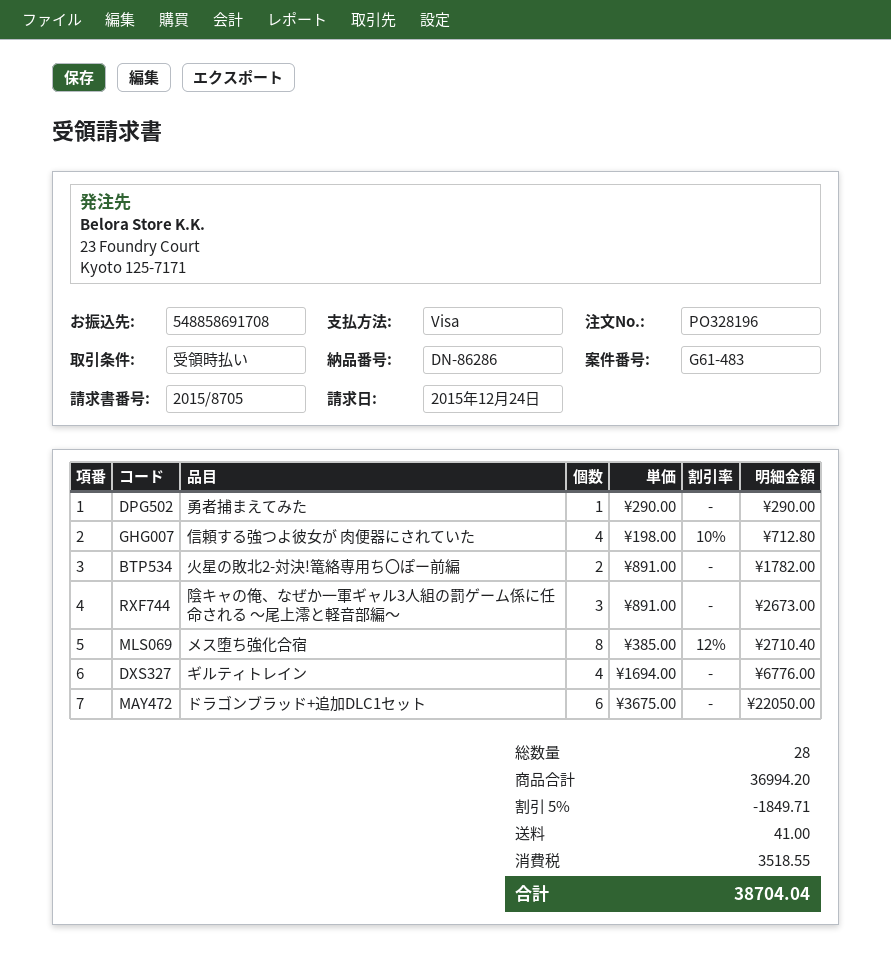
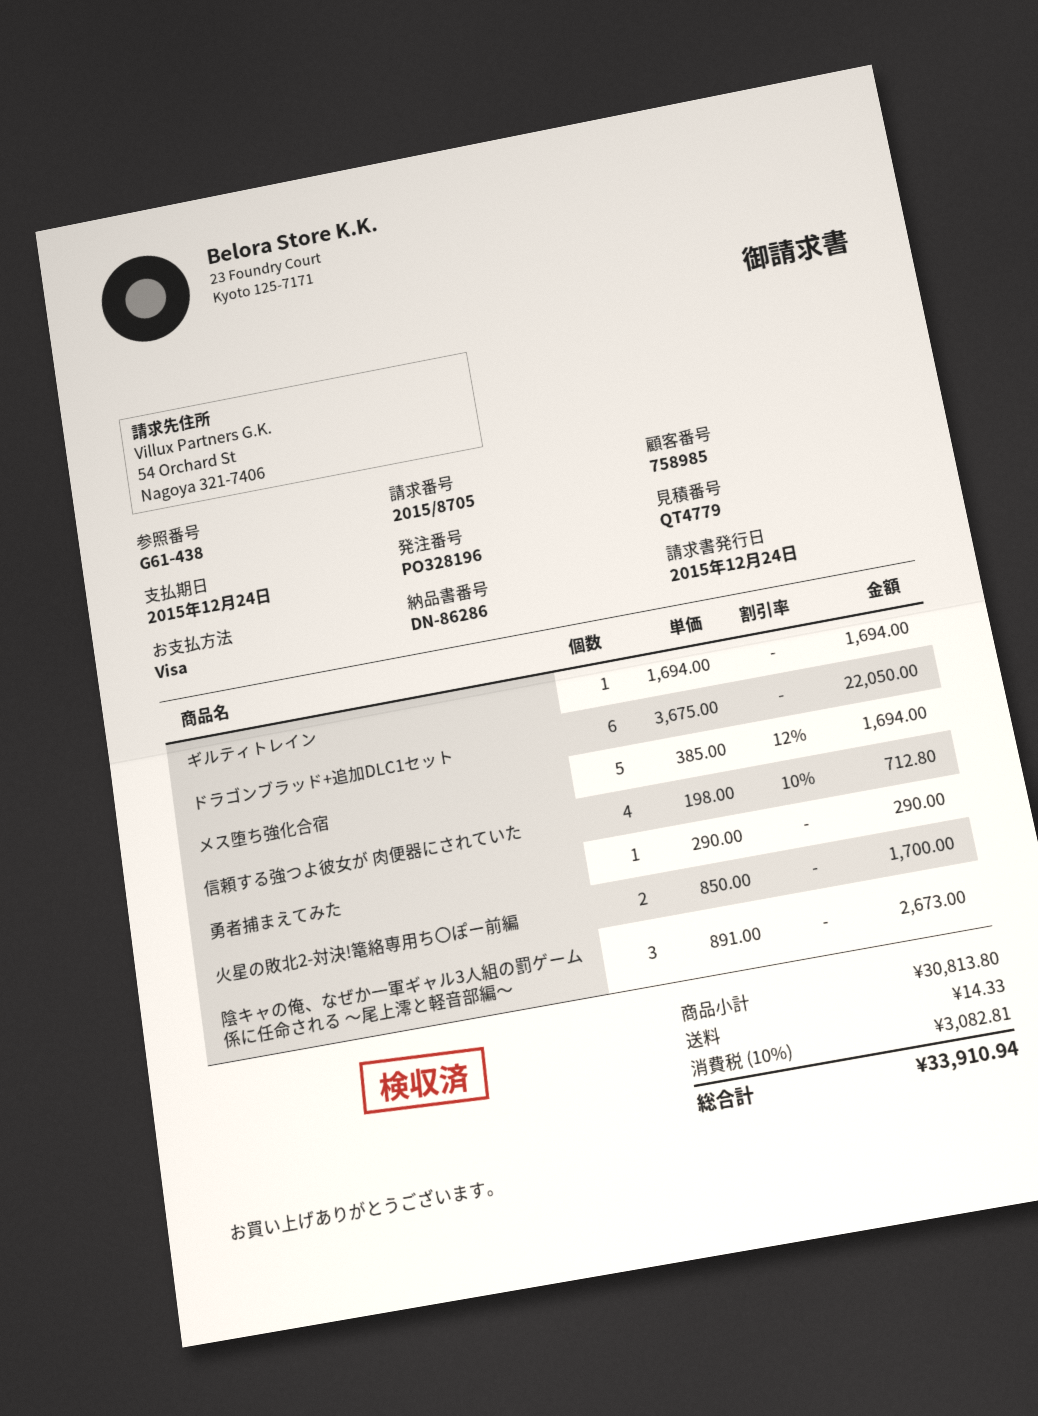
reference: G61-483 -> G61-438
火星の敗北2-対決!篭絡専用ち〇ぽー前編: 2 x 891.00 = 1782.00 -> 2 x 850.00 = 1700.00
メス堕ち強化合宿: 8 x 385.00 - 12% = 2710.40 -> 5 x 385.00 - 12% = 1694.00
ギルティトレイン: 4 x 1694.00 = 6776.00 -> 1 x 1694.00 = 1694.00
subtotal: 36994.20 -> 30813.80
discount: 5% = 1849.71 -> none
shipping: 41.00 -> 14.33
tax: 3518.55 -> 3082.81
total: 38704.04 -> 33910.94

